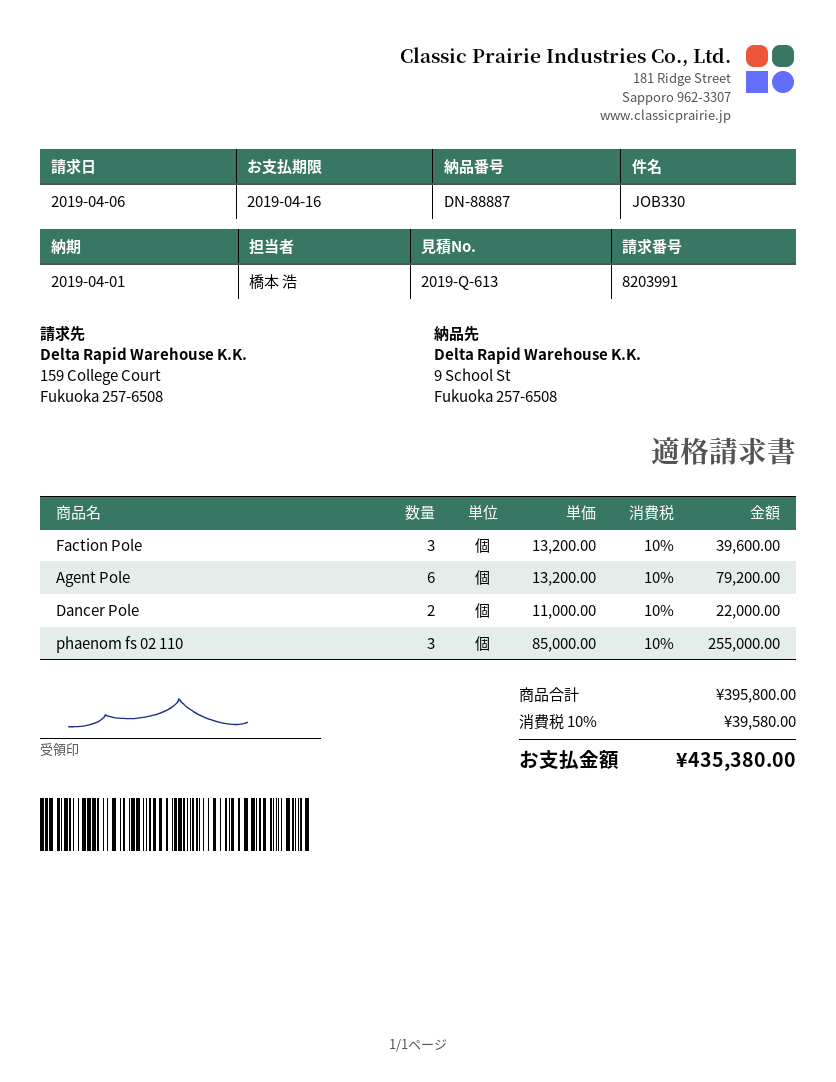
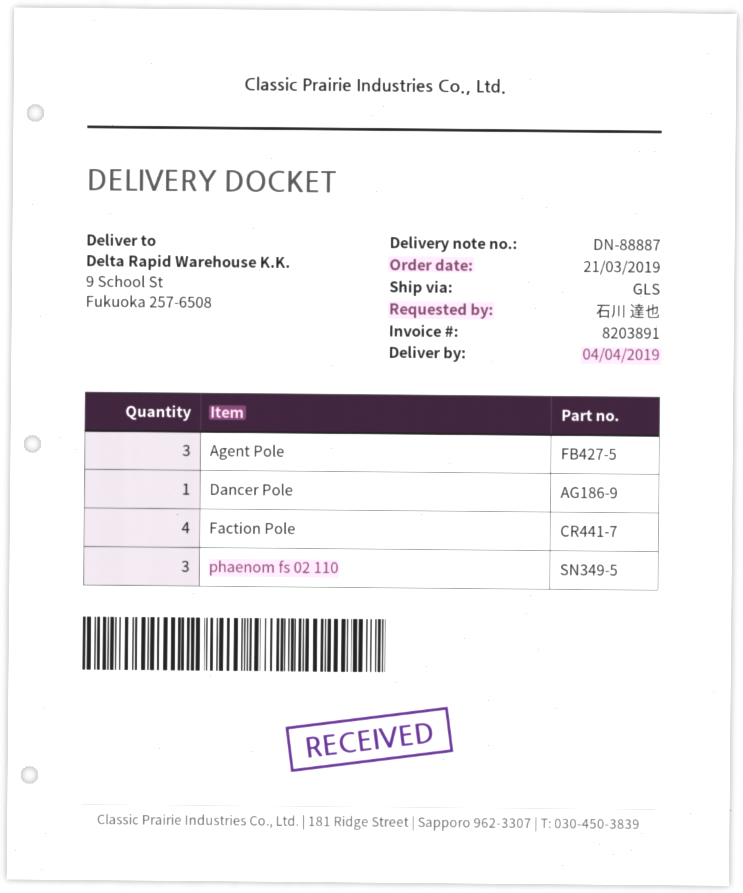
delivery date: 2019-04-01 -> 2019-04-04
invoice number: 8203991 -> 8203891
Faction Pole: 3 -> 4
Agent Pole: 6 -> 3
Dancer Pole: 2 -> 1

